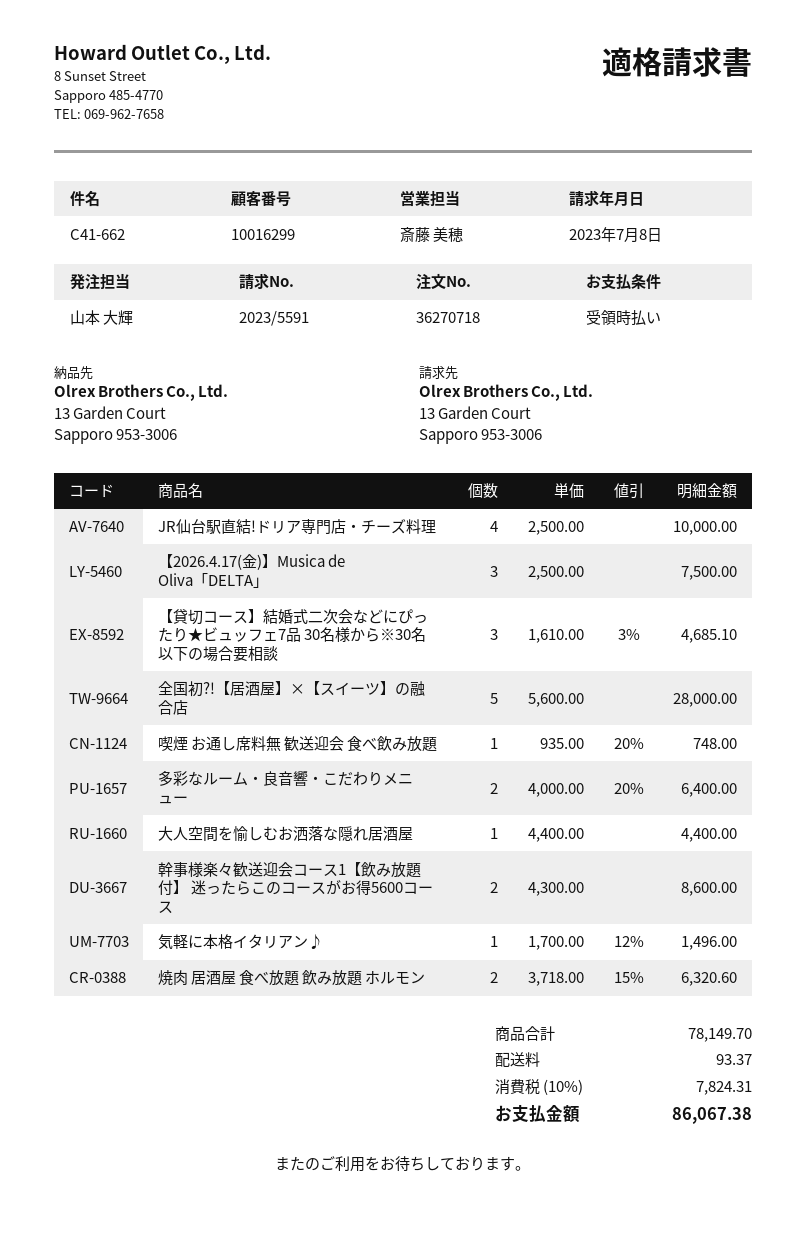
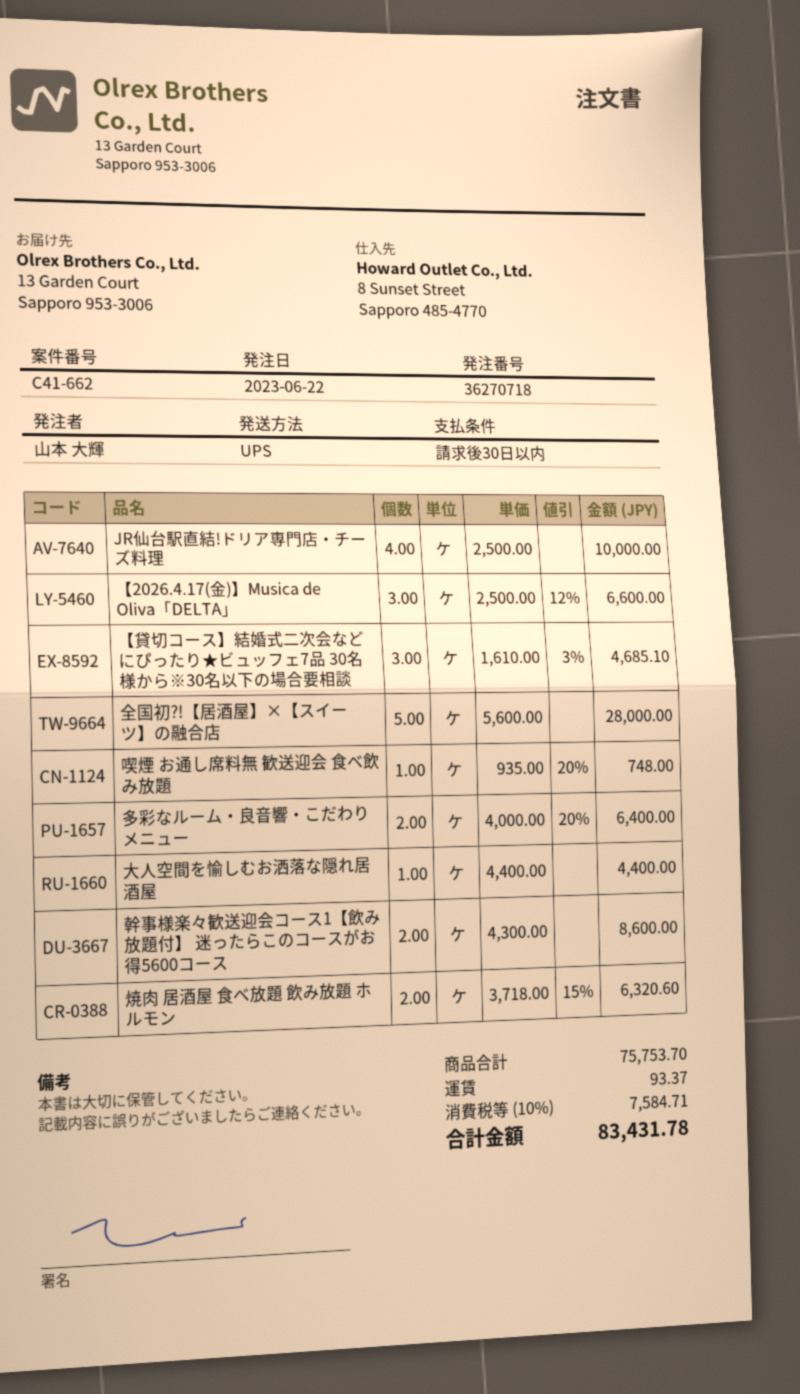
payment terms: on receipt -> 30 days
【2026.4.17(金)】Musica de Oliva「DELTA」: 3 x 2500.00 = 7500.00 -> 3 x 2500.00 - 12% = 6600.00
気軽に本格イタリアン♪: 1 x 1700.00 - 12% = 1496.00 -> none
subtotal: 78149.70 -> 75753.70
tax: 10% = 7824.31 -> 10% = 7584.71
total: 86067.38 -> 83431.78

